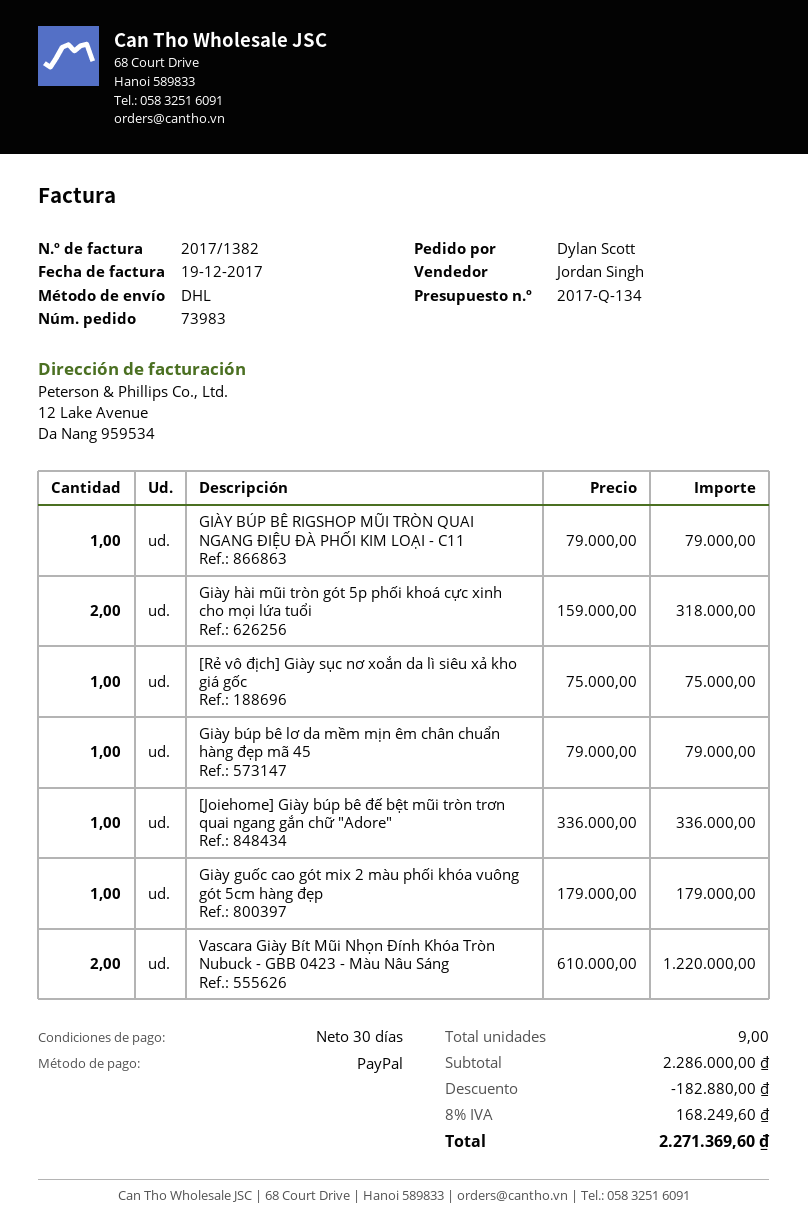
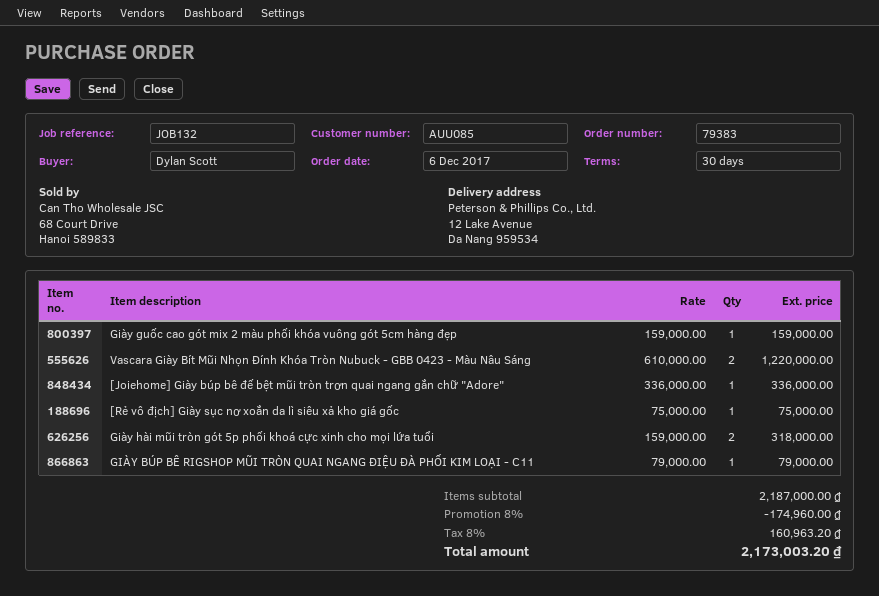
order number: 73983 -> 79383
Giày búp bê lơ da mềm mịn êm chân chuẩn hàng đẹp mã 45: 1 x 79000.00 = 79000.00 -> none
Giày guốc cao gót mix 2 màu phối khóa vuông gót 5cm hàng đẹp: 1 x 179000.00 = 179000.00 -> 1 x 159000.00 = 159000.00
subtotal: 2286000.00 -> 2187000.00
discount: 182880.00 -> 174960.00
tax: 8% = 168249.60 -> 8% = 160963.20
total: 2271369.60 -> 2173003.20

